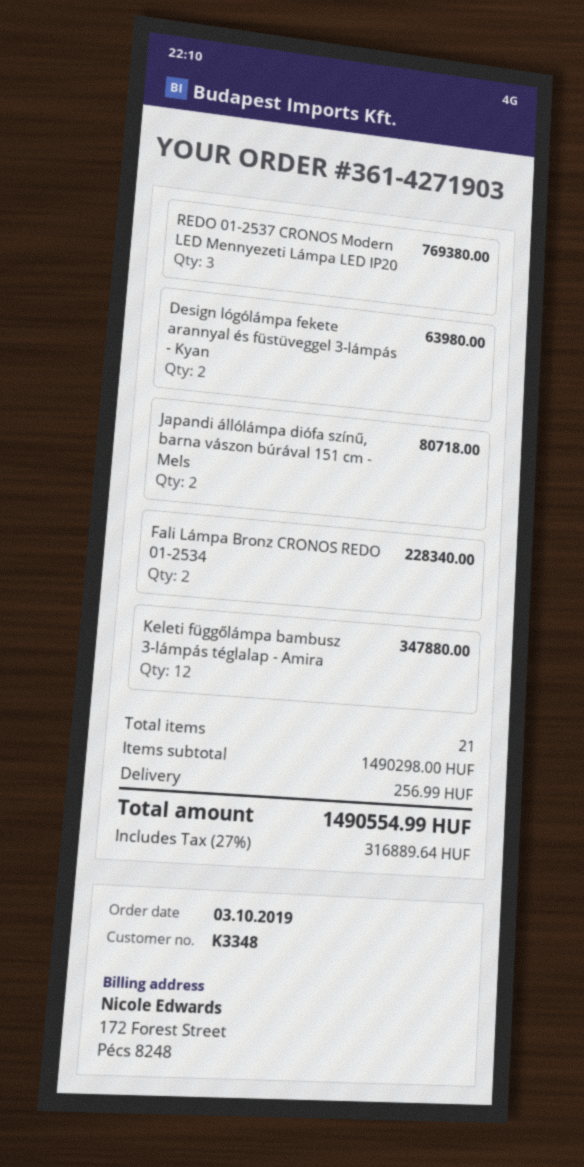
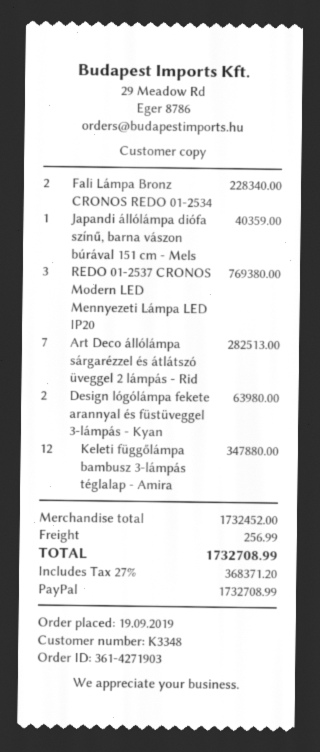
order date: 2019-10-03 -> 2019-09-19
Japandi állólámpa diófa színű, barna vászon búrával 151 cm - Mels: 2 for 80718.00 -> 1 for 40359.00
Art Deco állólámpa sárgarézzel és átlátszó üveggel 2 lámpás - Rid: none -> 7 for 282513.00
subtotal: 1490298.00 -> 1732452.00
tax: 27% = 316889.64 -> 27% = 368371.20
total: 1490554.99 -> 1732708.99

